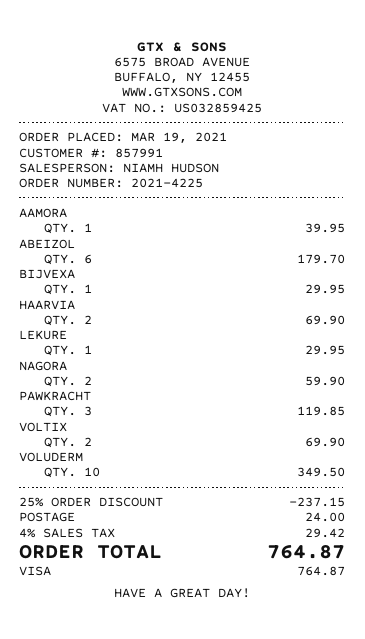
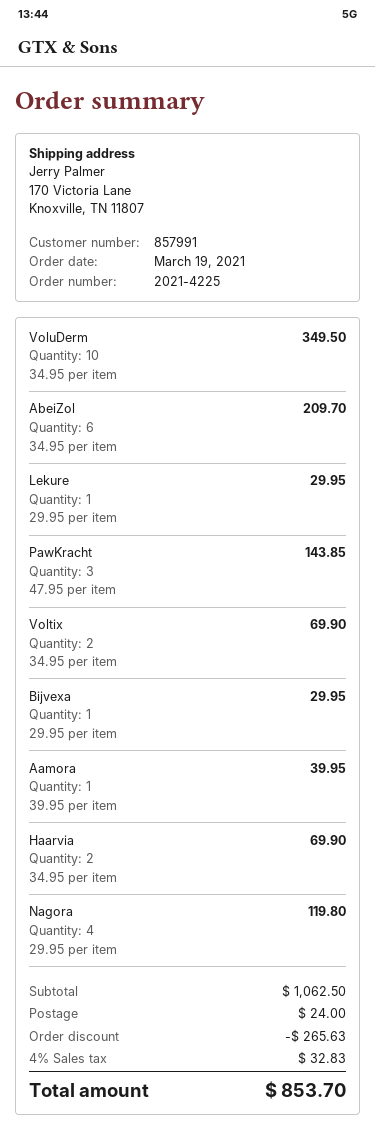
ABEIZOL: 6 for 179.70 -> 6 for 209.70
NAGORA: 2 for 59.90 -> 4 for 119.80
PAWKRACHT: 3 for 119.85 -> 3 for 143.85
discount: 237.15 -> 265.63
tax: 4% = 29.42 -> 4% = 32.83
total: 764.87 -> 853.70

